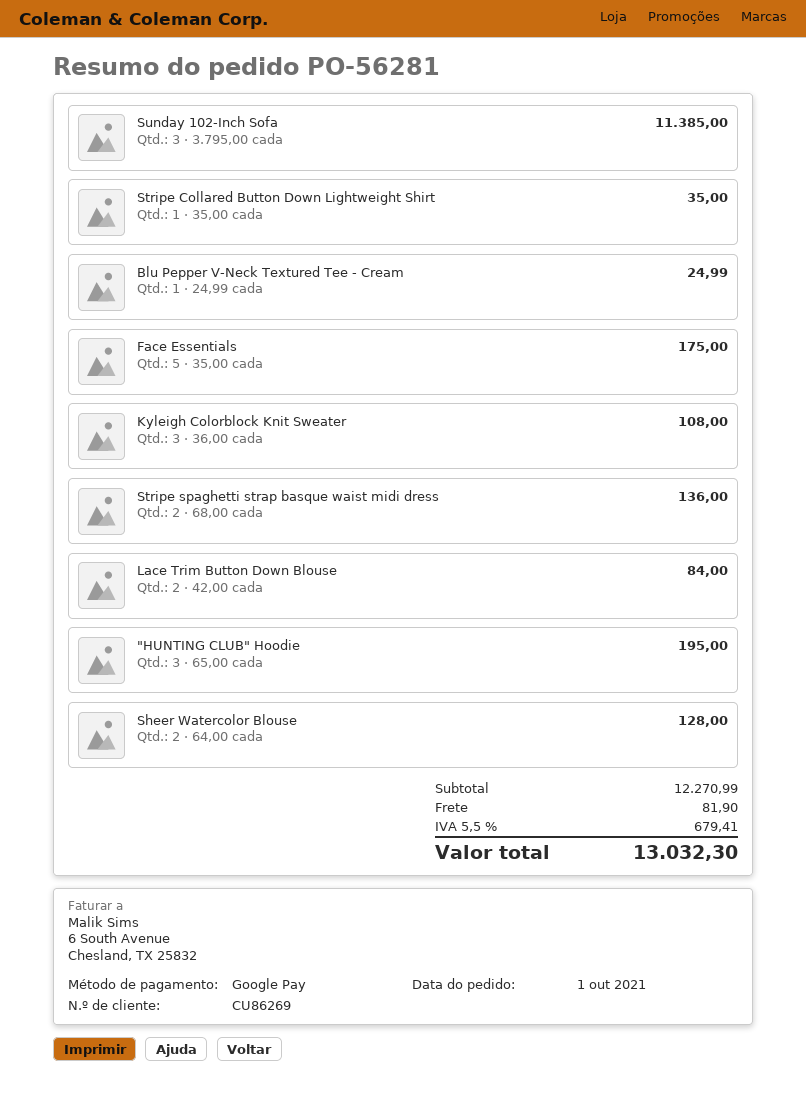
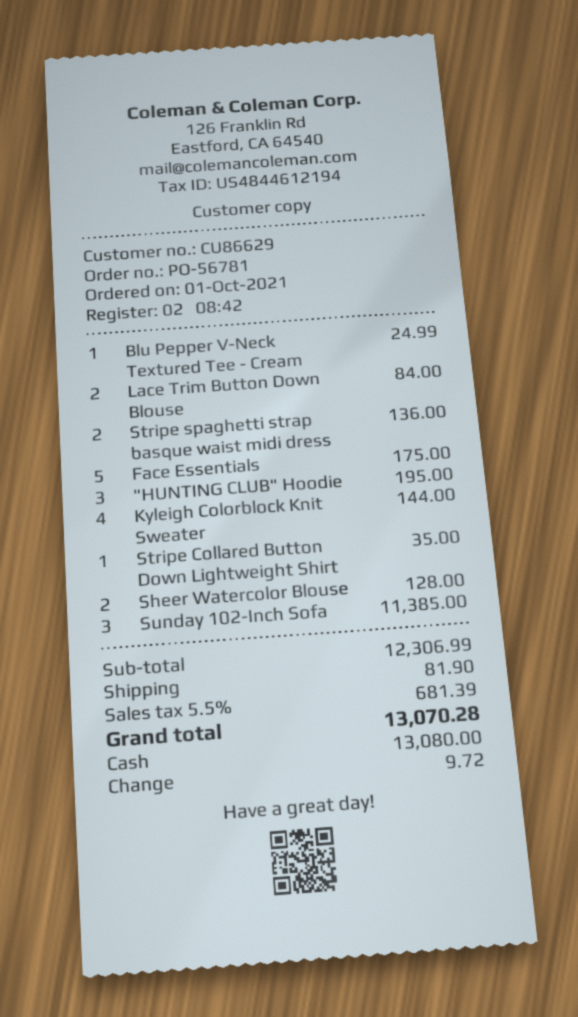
order number: PO-56281 -> PO-56781
customer number: CU86269 -> CU86629
payment method: Google Pay -> cash
Kyleigh Colorblock Knit Sweater: 3 for 108.00 -> 4 for 144.00
subtotal: 12270.99 -> 12306.99
tax: 5.5% = 679.41 -> 5.5% = 681.39
total: 13032.30 -> 13070.28

